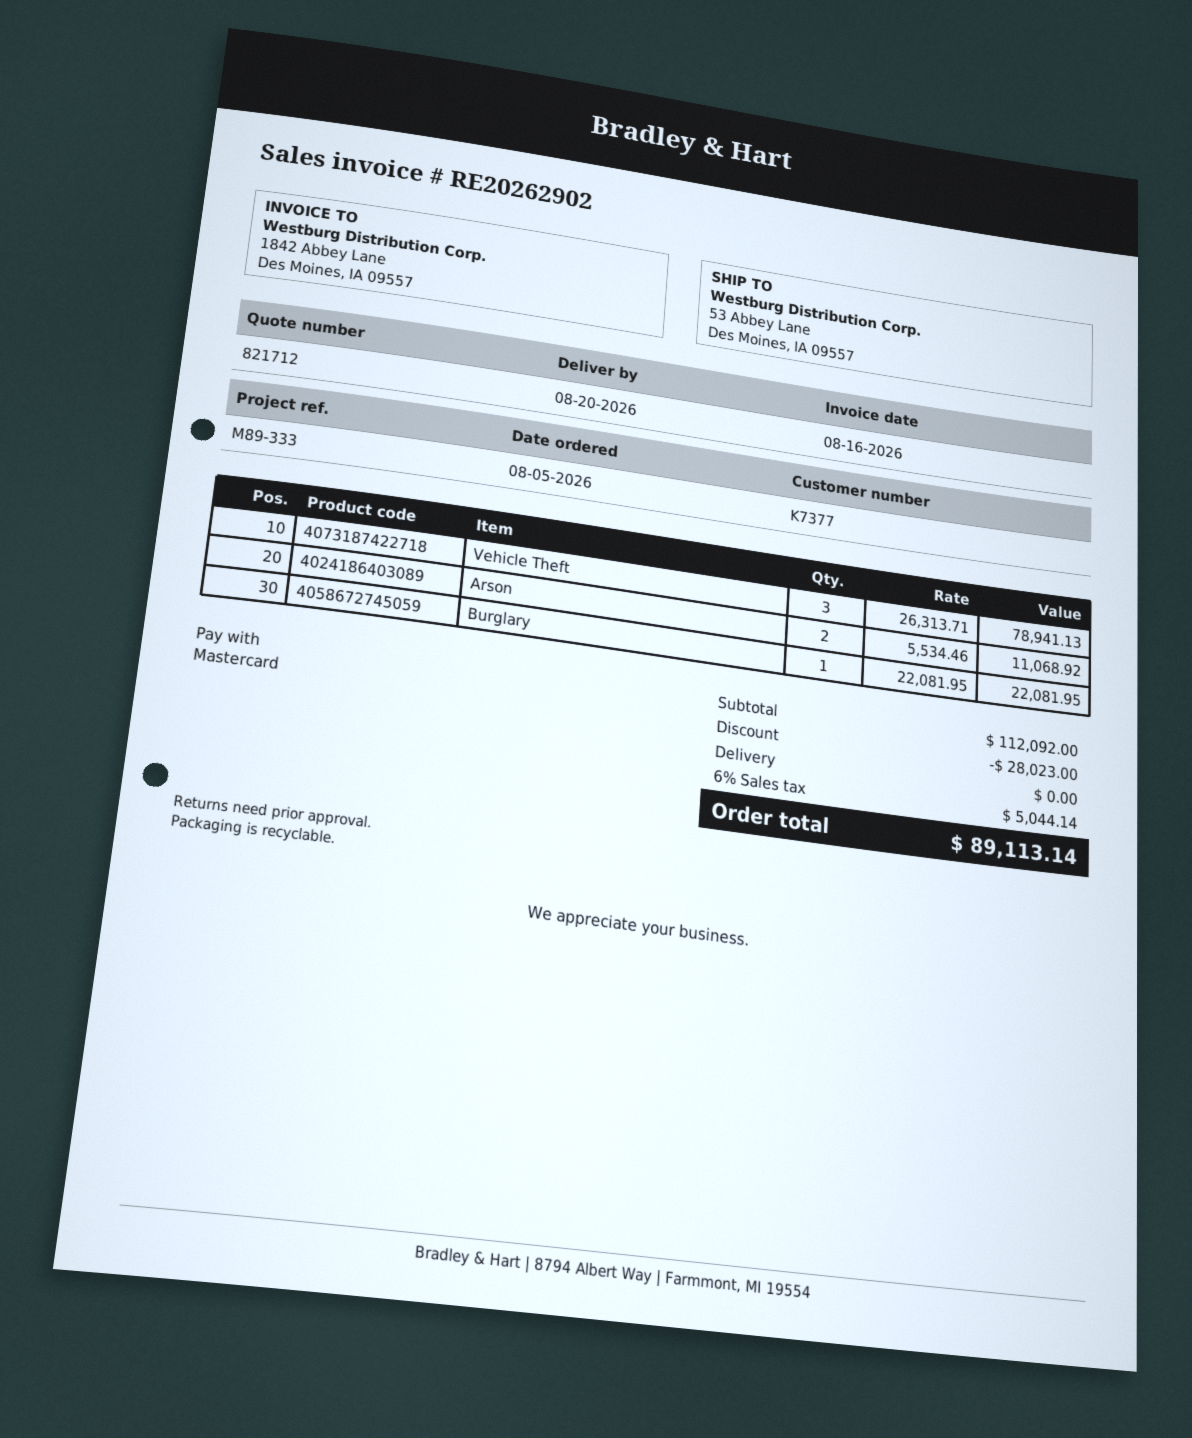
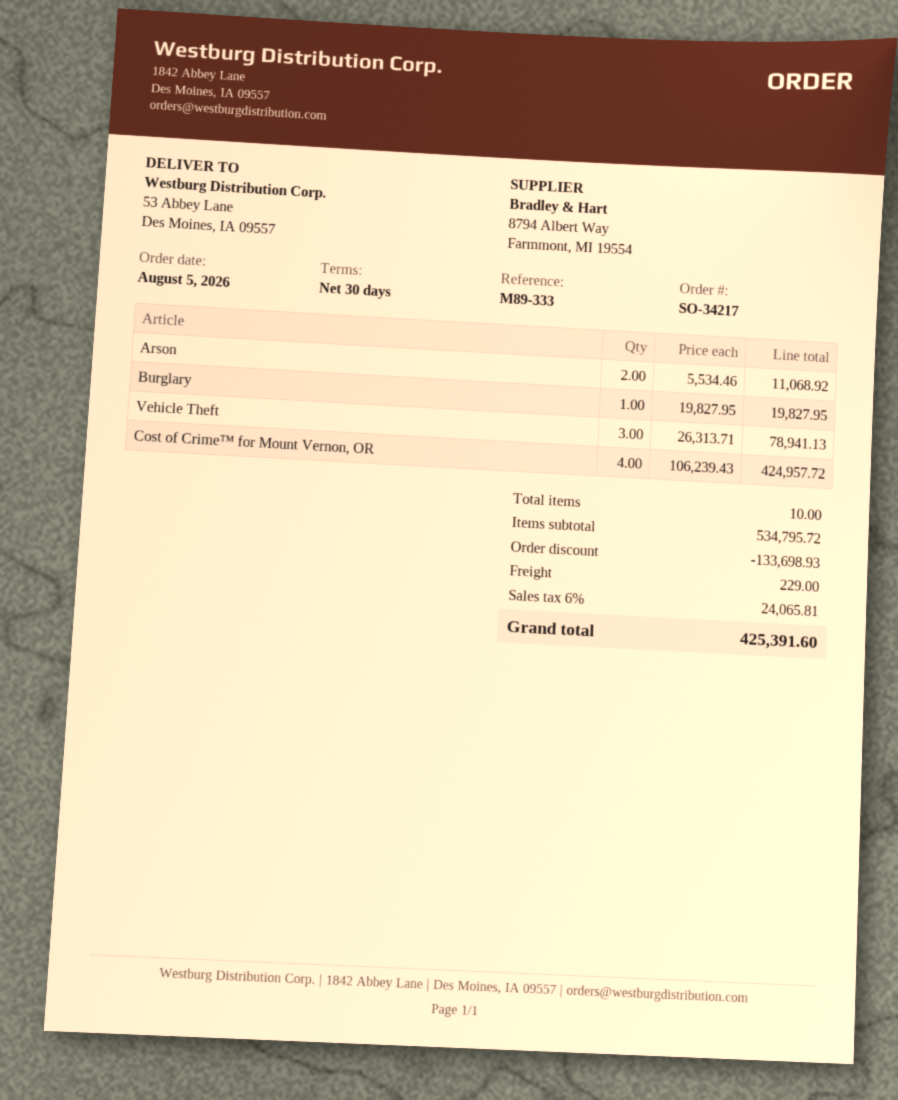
Burglary: 1 x 22081.95 = 22081.95 -> 1 x 19827.95 = 19827.95
Cost of Crime™ for Mount Vernon, OR: none -> 4 x 106239.43 = 424957.72
subtotal: 112092.00 -> 534795.72
discount: 28023.00 -> 133698.93
shipping: 0.00 -> 229.00
tax: 6% = 5044.14 -> 6% = 24065.81
total: 89113.14 -> 425391.60

